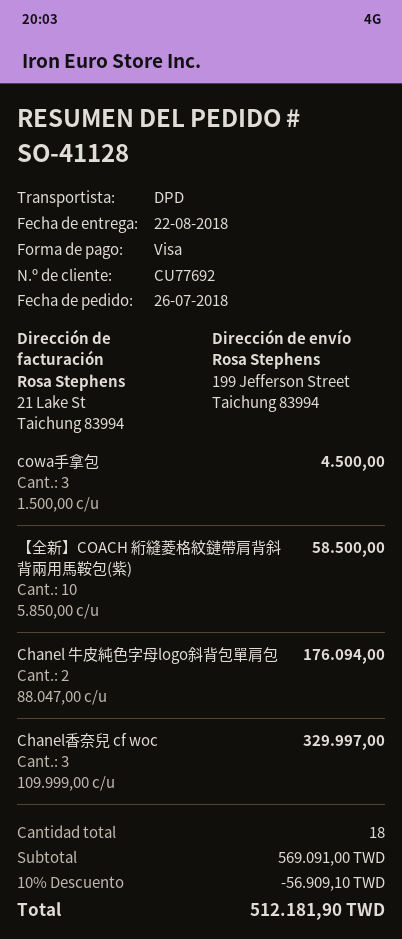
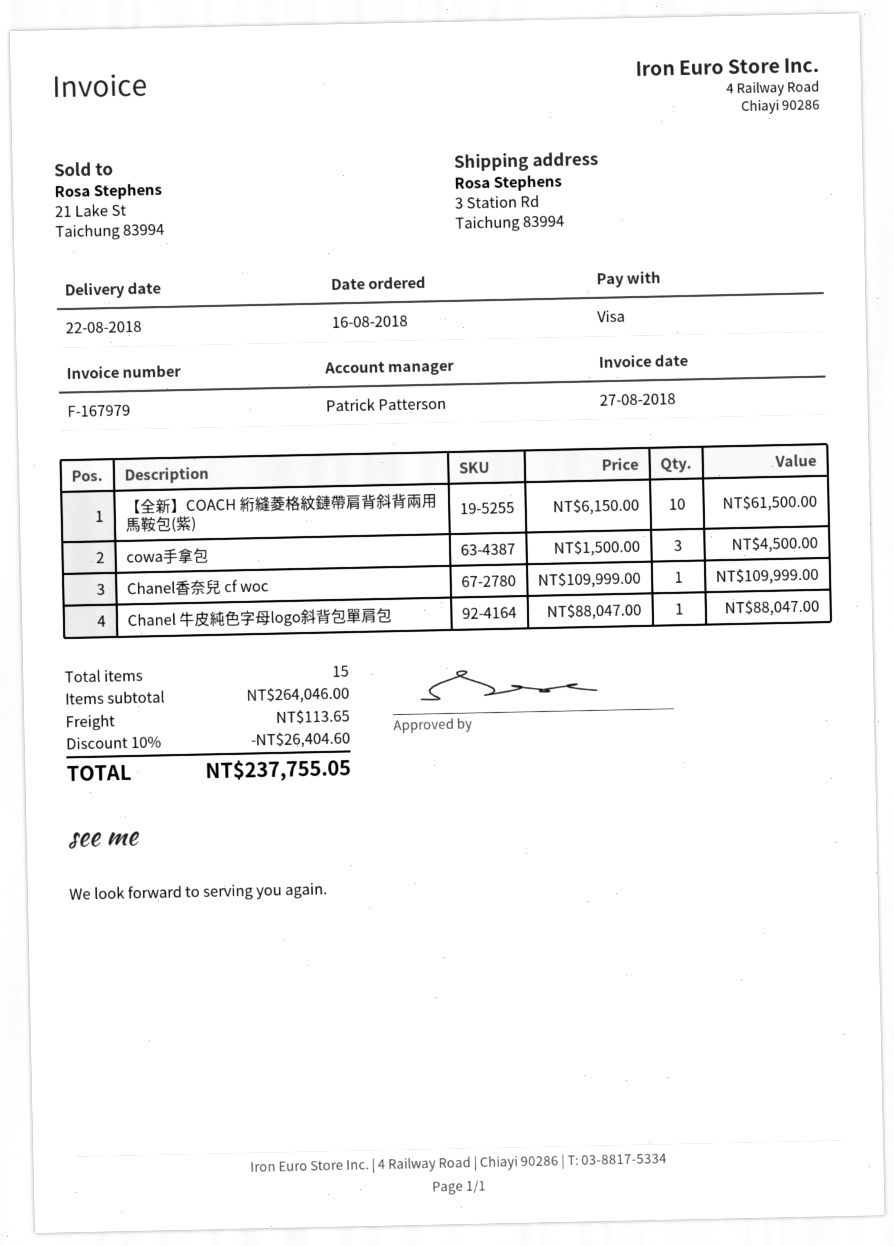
order date: 2018-07-26 -> 2018-08-16
ship to: 199 Jefferson Street, Taichung 83994 -> 3 Station Rd, Taichung 83994
【全新】COACH 絎縫菱格紋鏈帶肩背斜背兩用馬鞍包(紫): 10 x 5850.00 = 58500.00 -> 10 x 6150.00 = 61500.00
Chanel 牛皮純色字母logo斜背包單肩包: 2 x 88047.00 = 176094.00 -> 1 x 88047.00 = 88047.00
Chanel香奈兒 cf woc: 3 x 109999.00 = 329997.00 -> 1 x 109999.00 = 109999.00
total quantity: 18 -> 15
subtotal: 569091.00 -> 264046.00
discount: 10% = 56909.10 -> 10% = 26404.60
shipping: none -> 113.65
total: 512181.90 -> 237755.05

